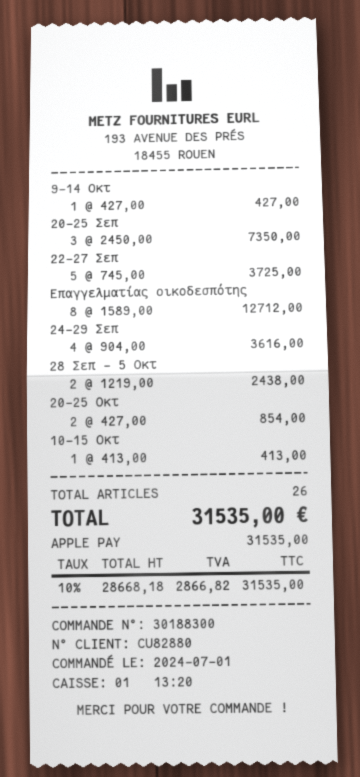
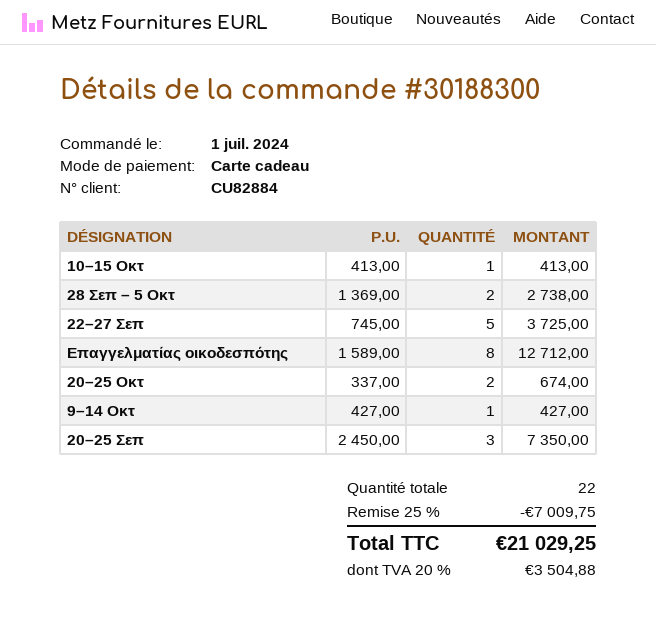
customer number: CU82880 -> CU82884
payment method: Apple Pay -> gift card
24–29 Σεπ: 4 x 904.00 = 3616.00 -> none
28 Σεπ – 5 Οκτ: 2 x 1219.00 = 2438.00 -> 2 x 1369.00 = 2738.00
20–25 Οκτ: 2 x 427.00 = 854.00 -> 2 x 337.00 = 674.00
total quantity: 26 -> 22
discount: none -> 25% = 7009.75
tax: 10% = 2866.82 -> 20% = 3504.88
total: 31535.00 -> 21029.25

